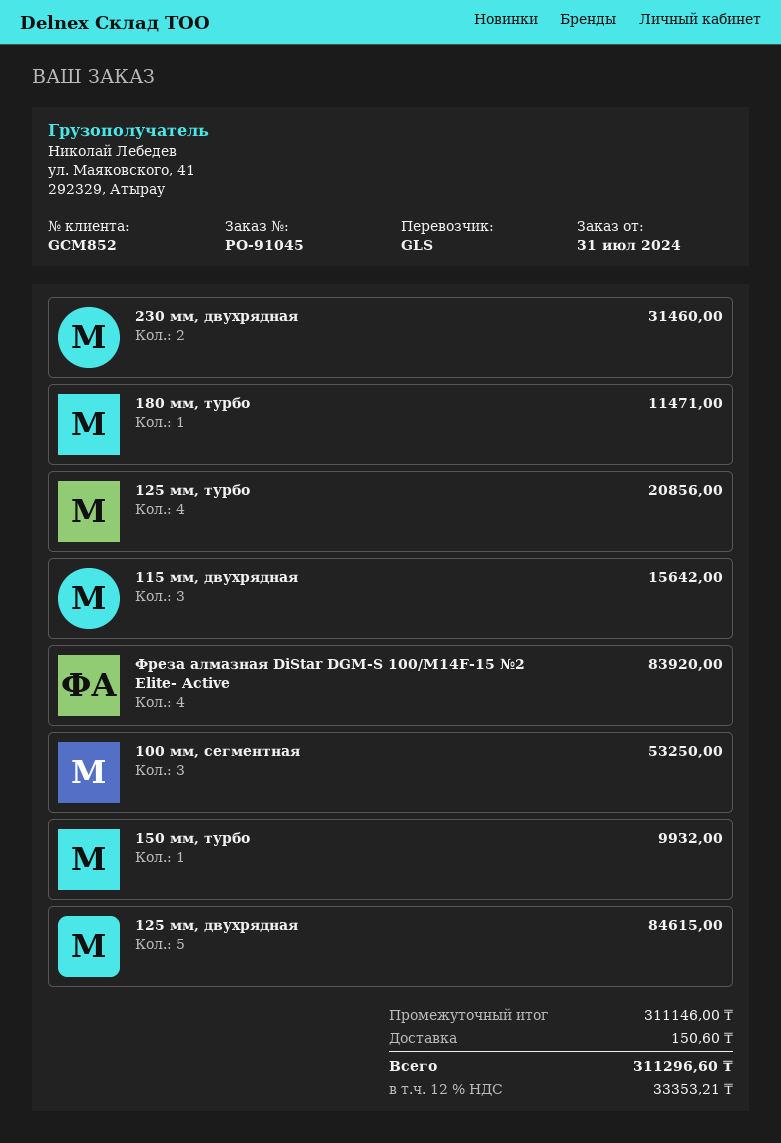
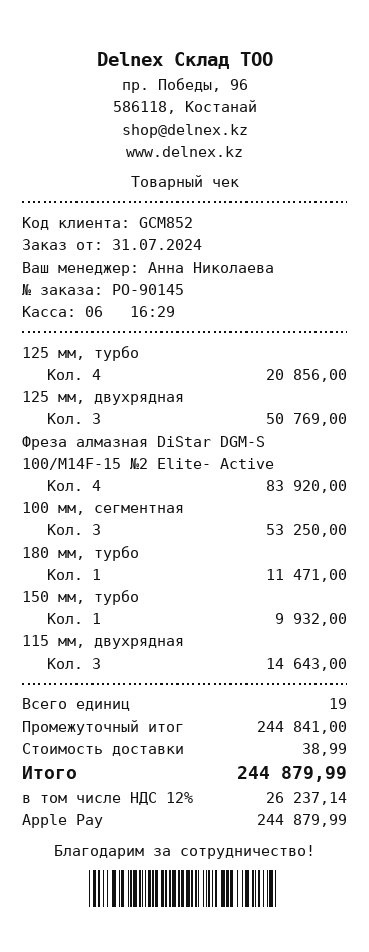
order number: PO-91045 -> PO-90145
230 мм, двухрядная: 2 for 31460.00 -> none
115 мм, двухрядная: 3 for 15642.00 -> 3 for 14643.00
125 мм, двухрядная: 5 for 84615.00 -> 3 for 50769.00
subtotal: 311146.00 -> 244841.00
shipping: 150.60 -> 38.99
tax: 12% = 33353.21 -> 12% = 26237.14
total: 311296.60 -> 244879.99

